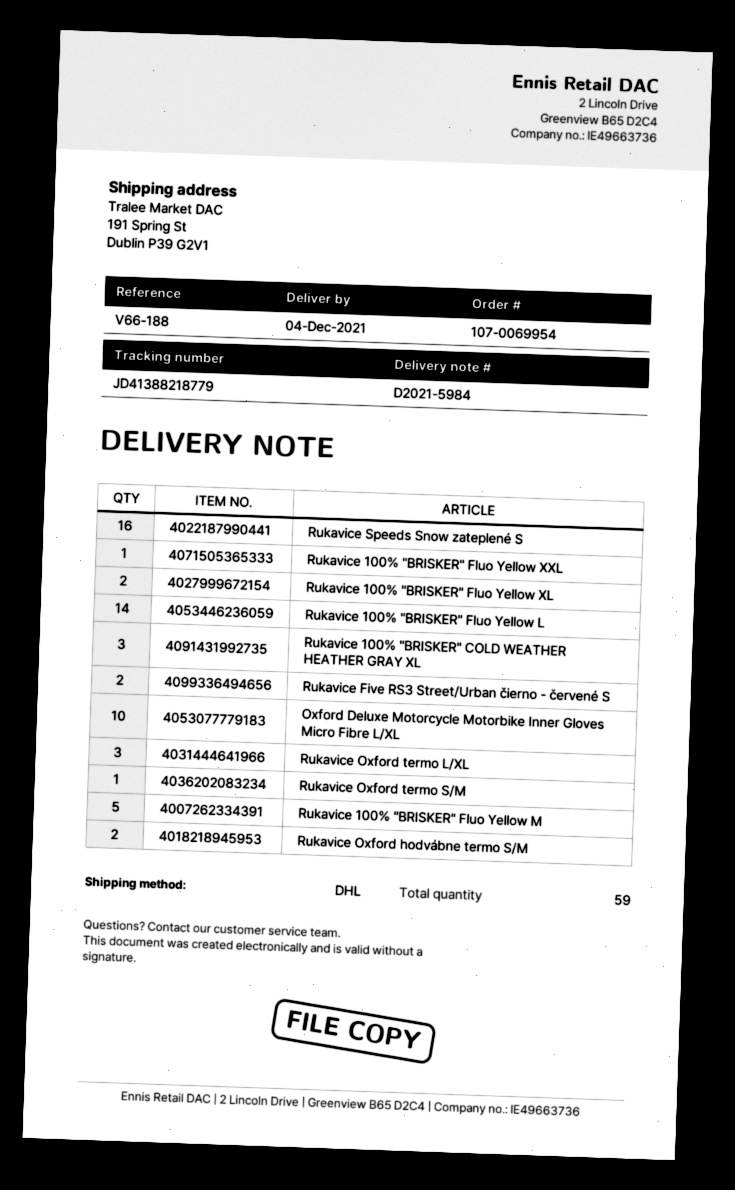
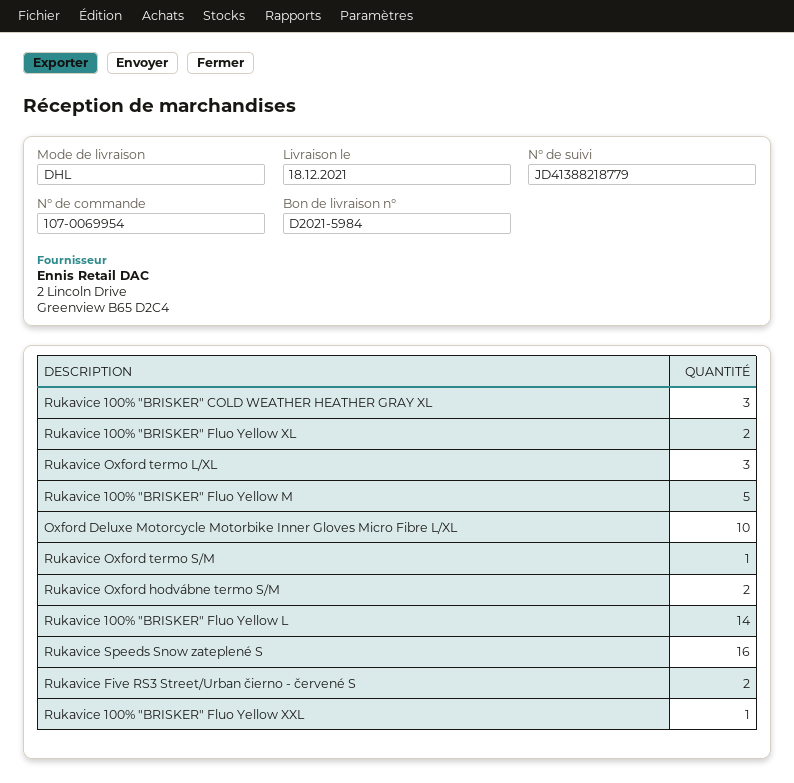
delivery date: 2021-12-04 -> 2021-12-18

